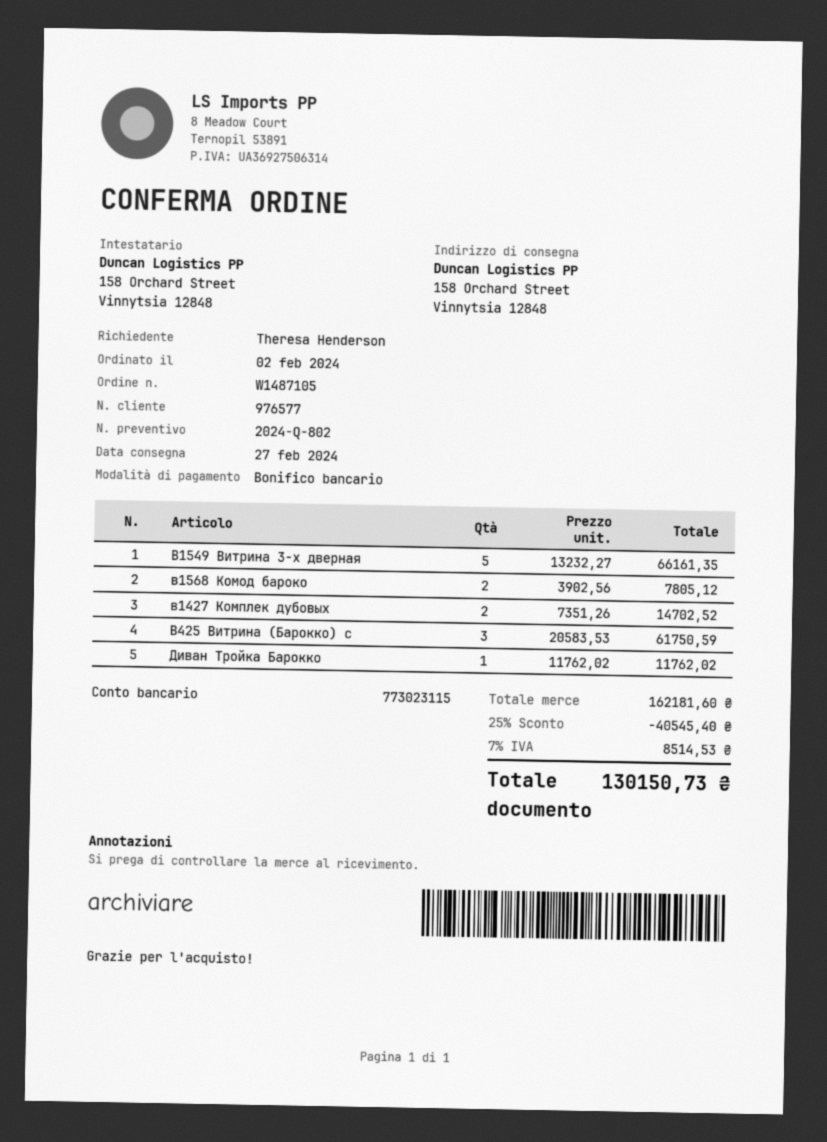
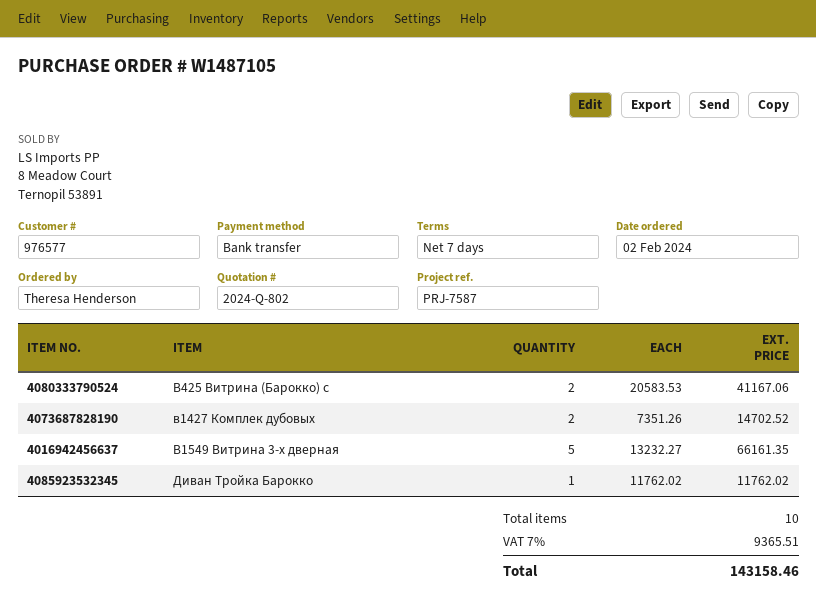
в1568 Комод бароко: 2 x 3902.56 = 7805.12 -> none
В425 Витрина (Барокко) с: 3 x 20583.53 = 61750.59 -> 2 x 20583.53 = 41167.06
discount: 25% = 40545.40 -> none
tax: 7% = 8514.53 -> 7% = 9365.51
total: 130150.73 -> 143158.46

